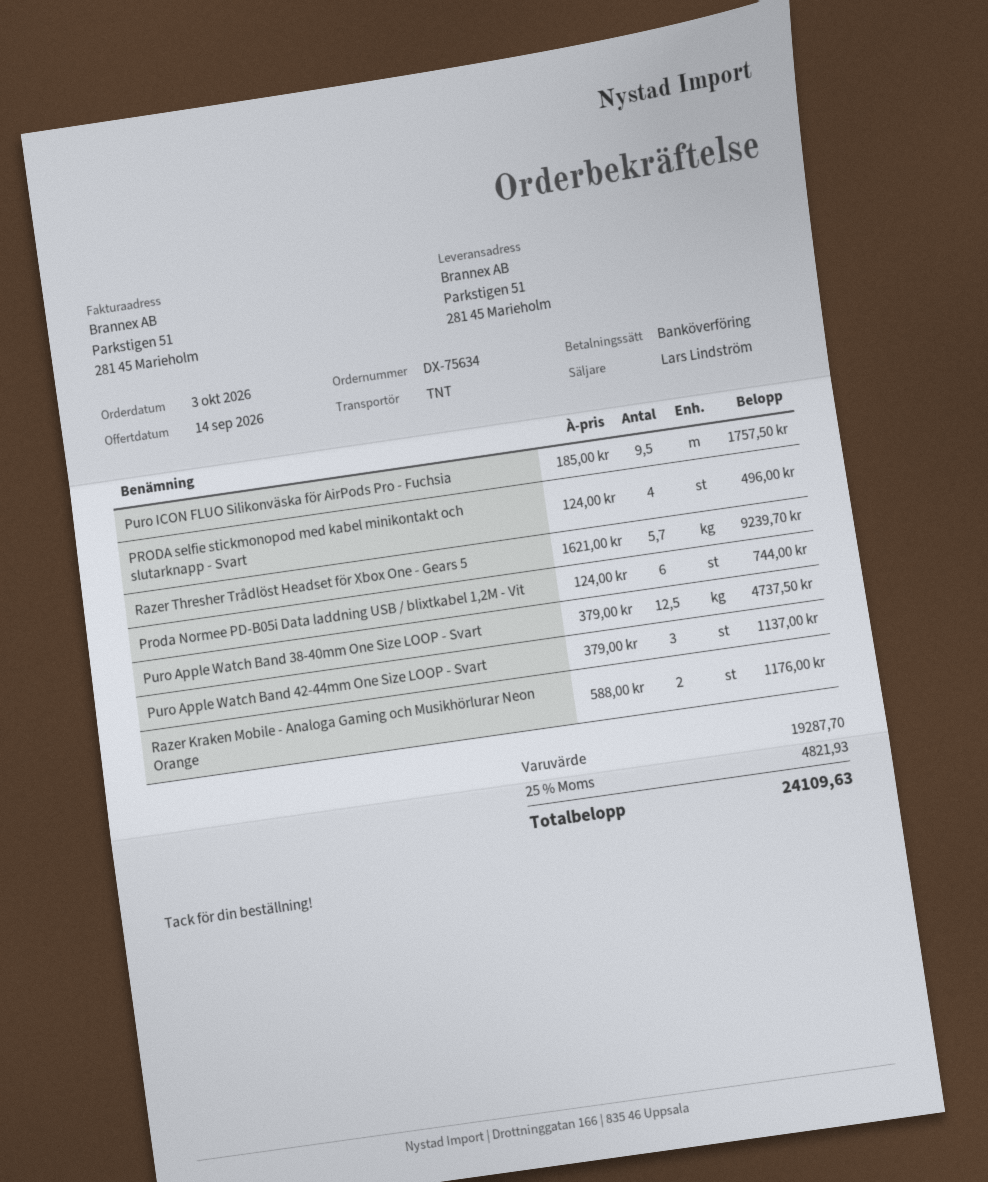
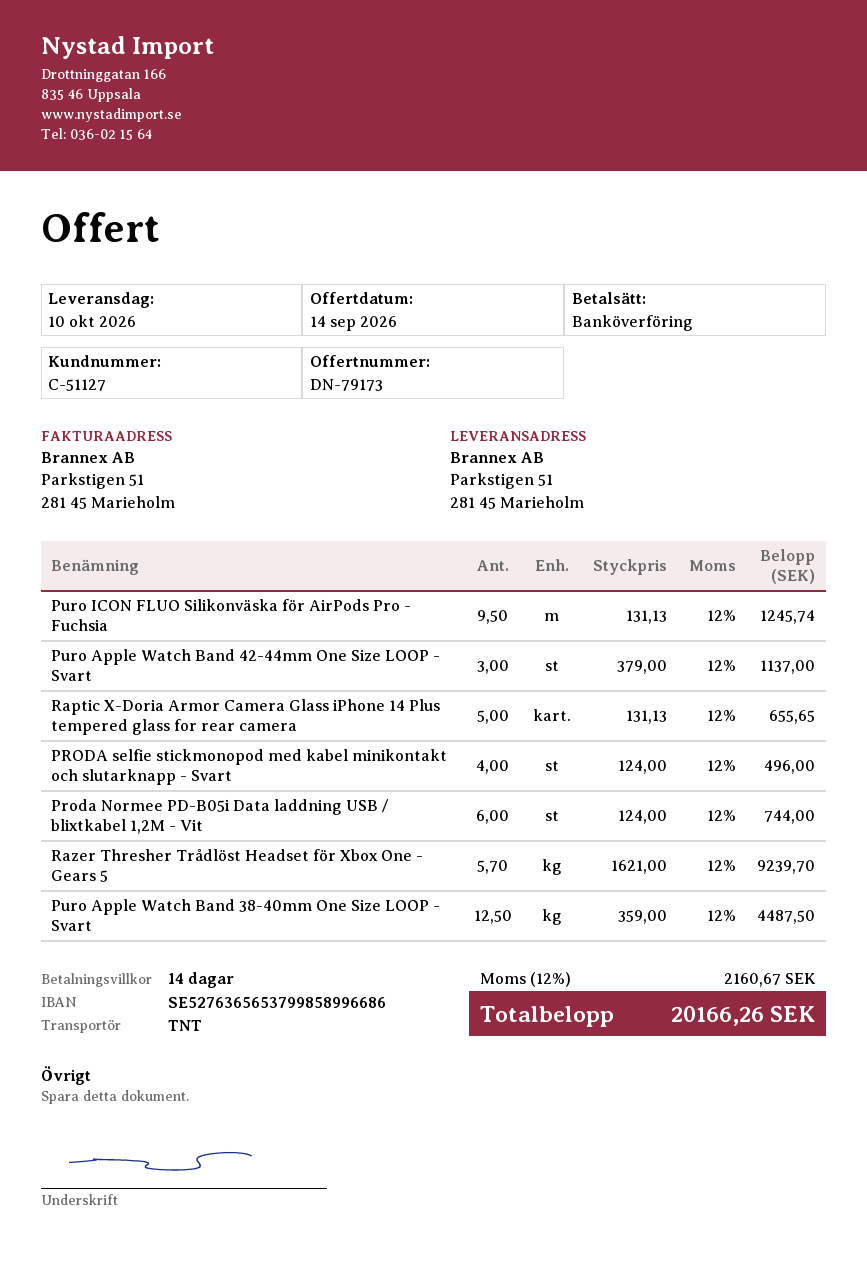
Puro ICON FLUO Silikonväska för AirPods Pro - Fuchsia: 9.5 x 185.00 = 1757.50 -> 9.5 x 131.13 = 1245.74
Puro Apple Watch Band 38-40mm One Size LOOP - Svart: 12.5 x 379.00 = 4737.50 -> 12.5 x 359.00 = 4487.50
Razer Kraken Mobile - Analoga Gaming och Musikhörlurar Neon Orange: 2 x 588.00 = 1176.00 -> none
Raptic X-Doria Armor Camera Glass iPhone 14 Plus tempered glass for rear camera: none -> 5 x 131.13 = 655.65
tax: 25% = 4821.93 -> 12% = 2160.67
total: 24109.63 -> 20166.26

